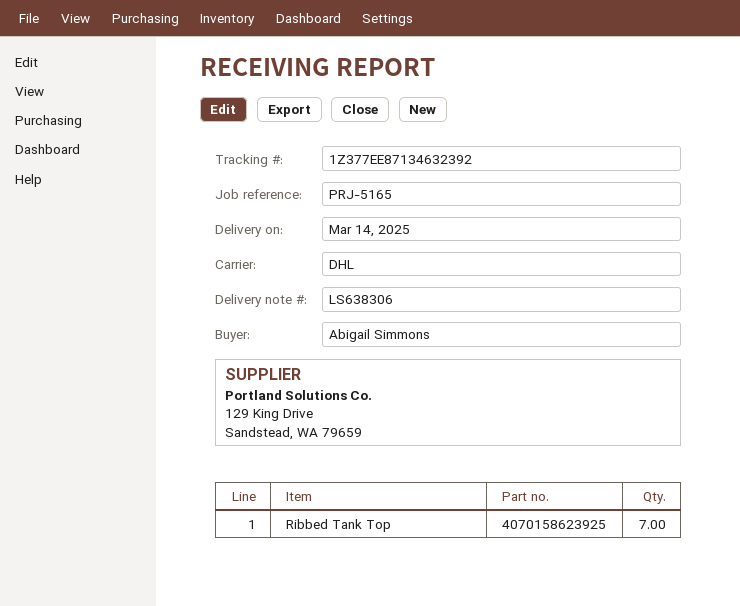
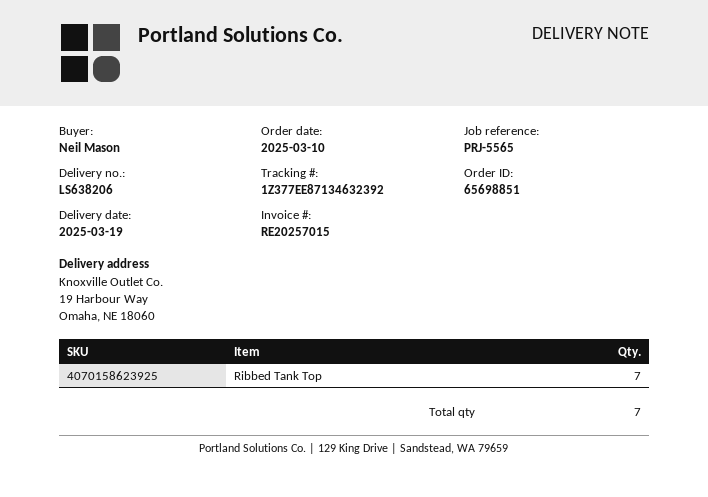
delivery note number: LS638306 -> LS638206
delivery date: 2025-03-14 -> 2025-03-19
reference: PRJ-5165 -> PRJ-5565
ordered by: Abigail Simmons -> Neil Mason

